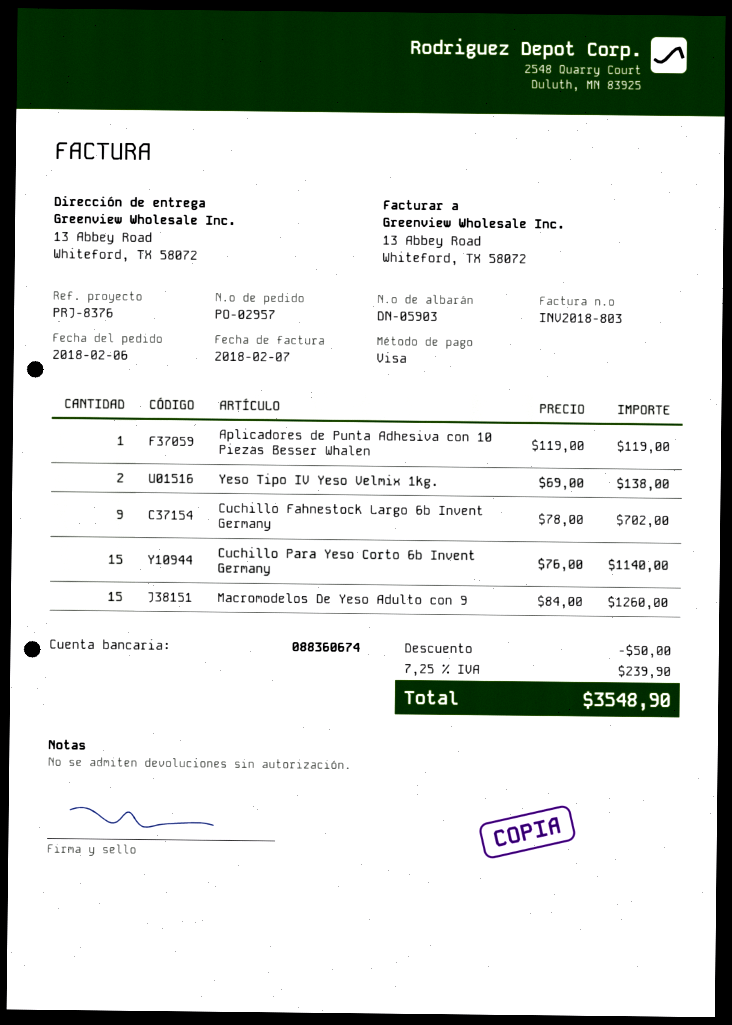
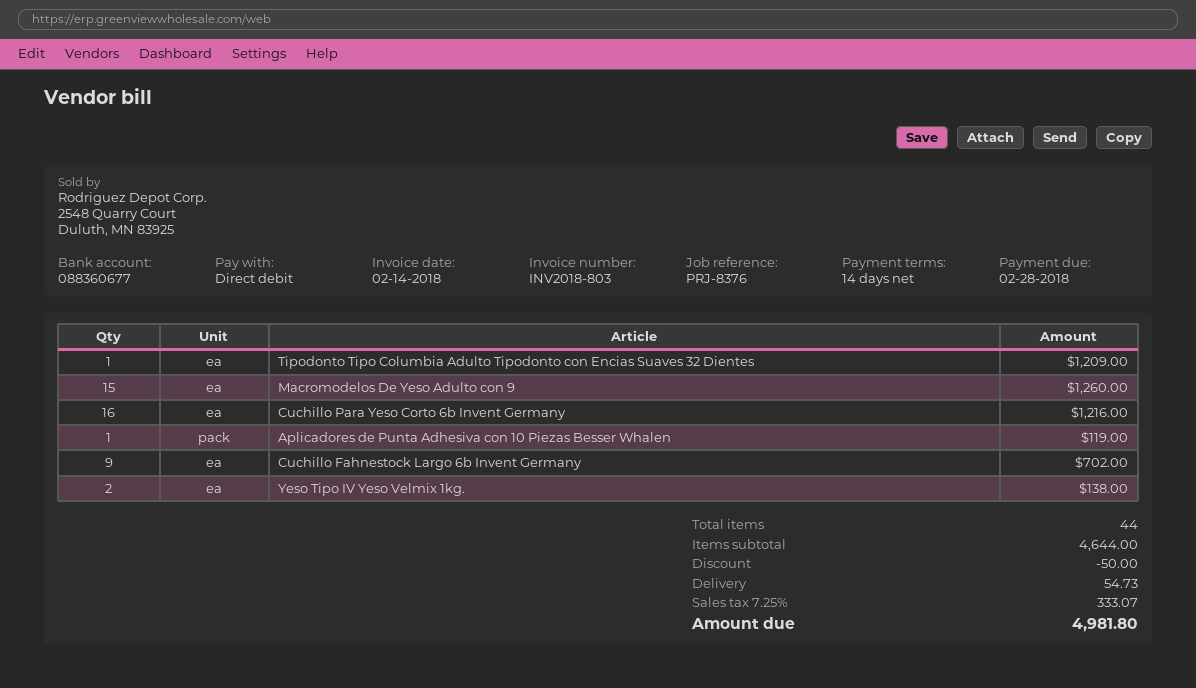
invoice date: 2018-02-07 -> 2018-02-14
payment method: Visa -> direct debit
bank account: 088360674 -> 088360677
Cuchillo Para Yeso Corto 6b Invent Germany: 15 for 1140.00 -> 16 for 1216.00
Tipodonto Tipo Columbia Adulto Tipodonto con Encias Suaves 32 Dientes: none -> 1 for 1209.00
shipping: none -> 54.73
tax: 7.25% = 239.90 -> 7.25% = 333.07
total: 3548.90 -> 4981.80

